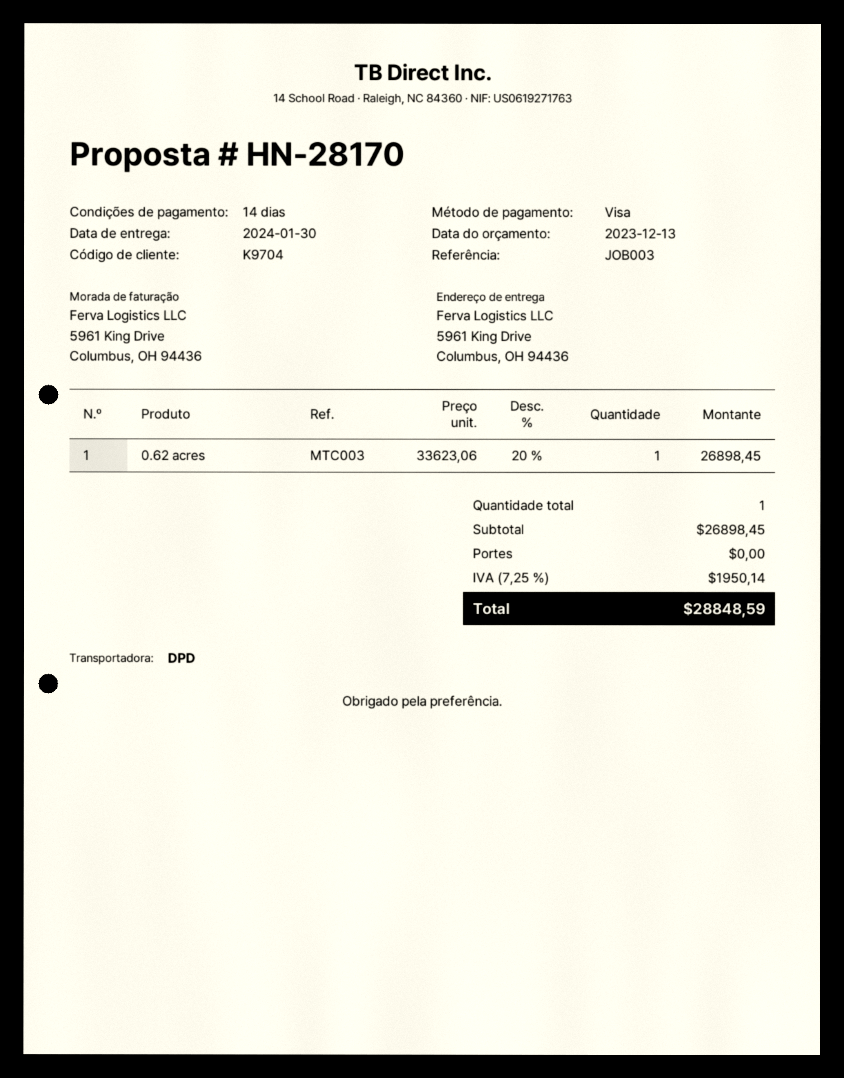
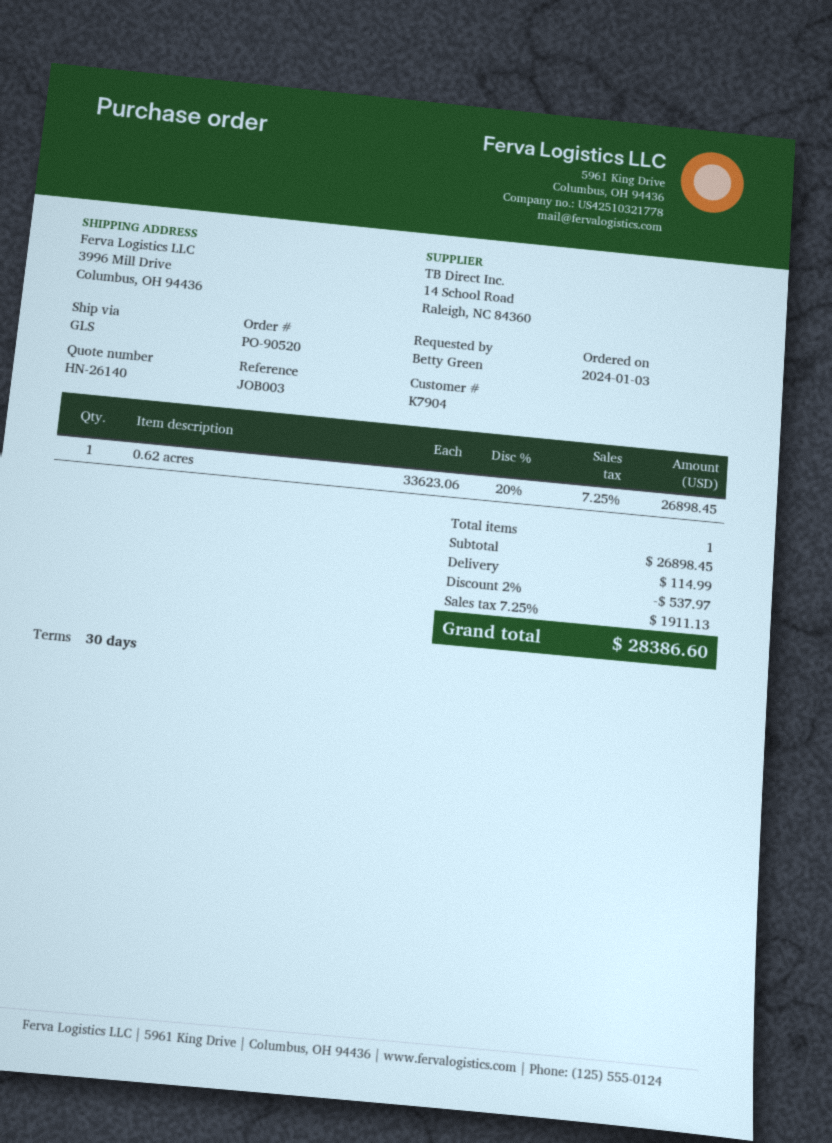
quote number: HN-28170 -> HN-26140
payment terms: 14 days -> 30 days
customer number: K9704 -> K7904
shipping method: DPD -> GLS
ship to: 5961 King Drive, Columbus, OH 94436 -> 3996 Mill Drive, Columbus, OH 94436
discount: none -> 2% = 537.97
shipping: 0.00 -> 114.99
tax: 7.25% = 1950.14 -> 7.25% = 1911.13
total: 28848.59 -> 28386.60

